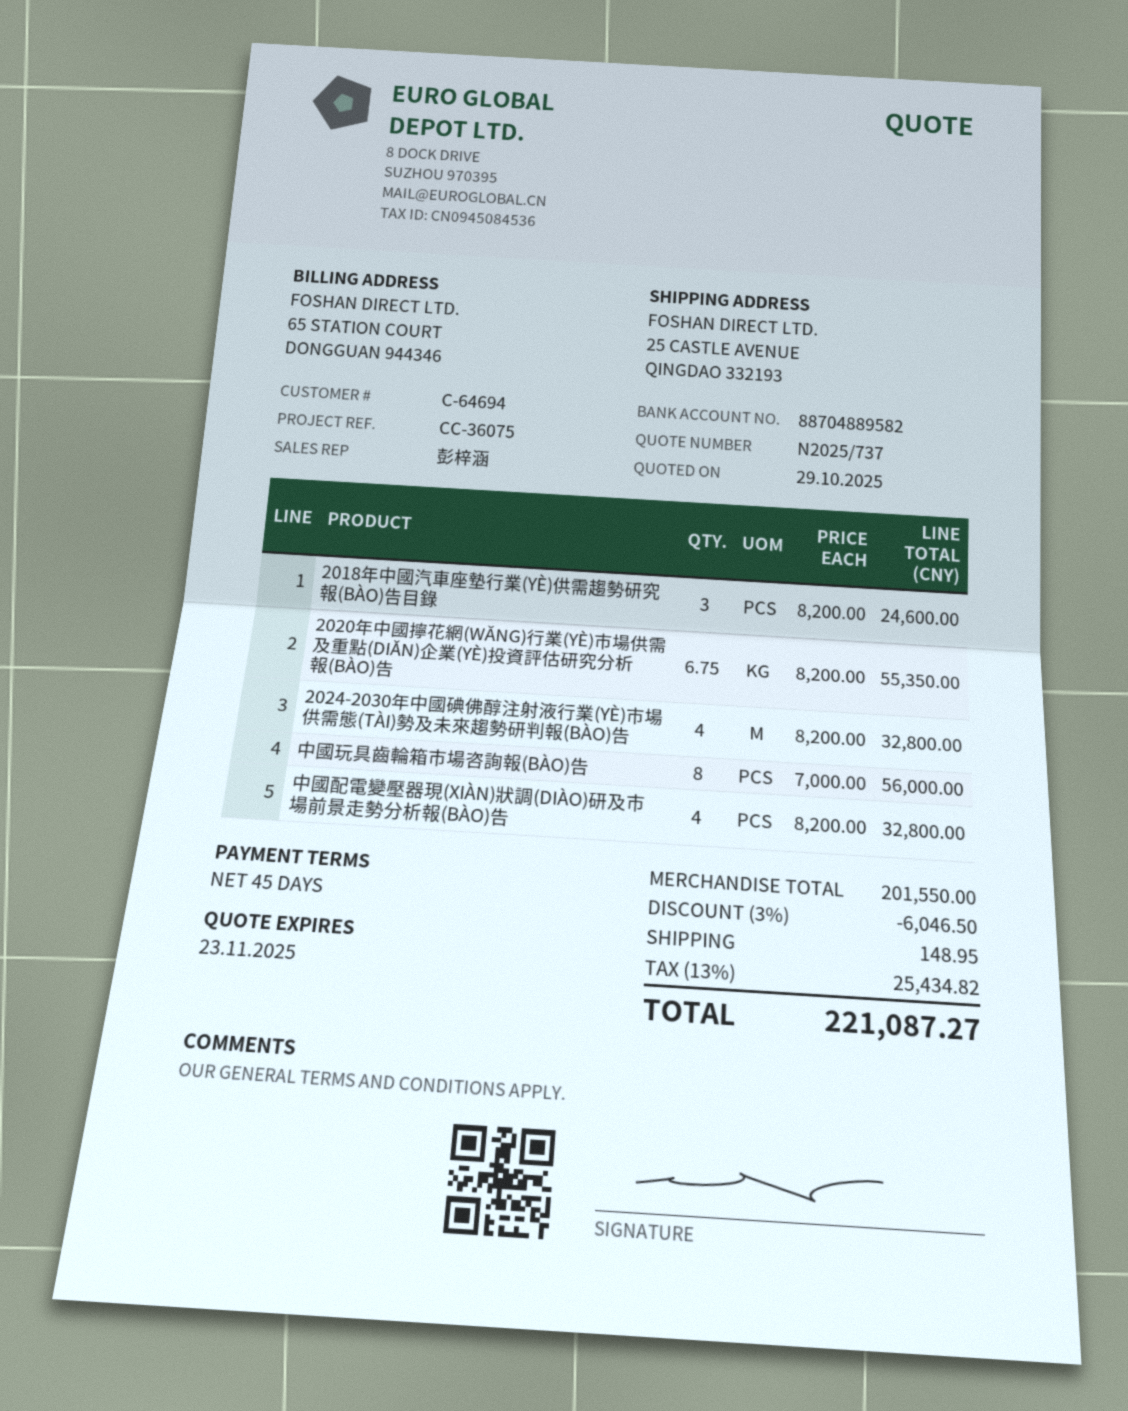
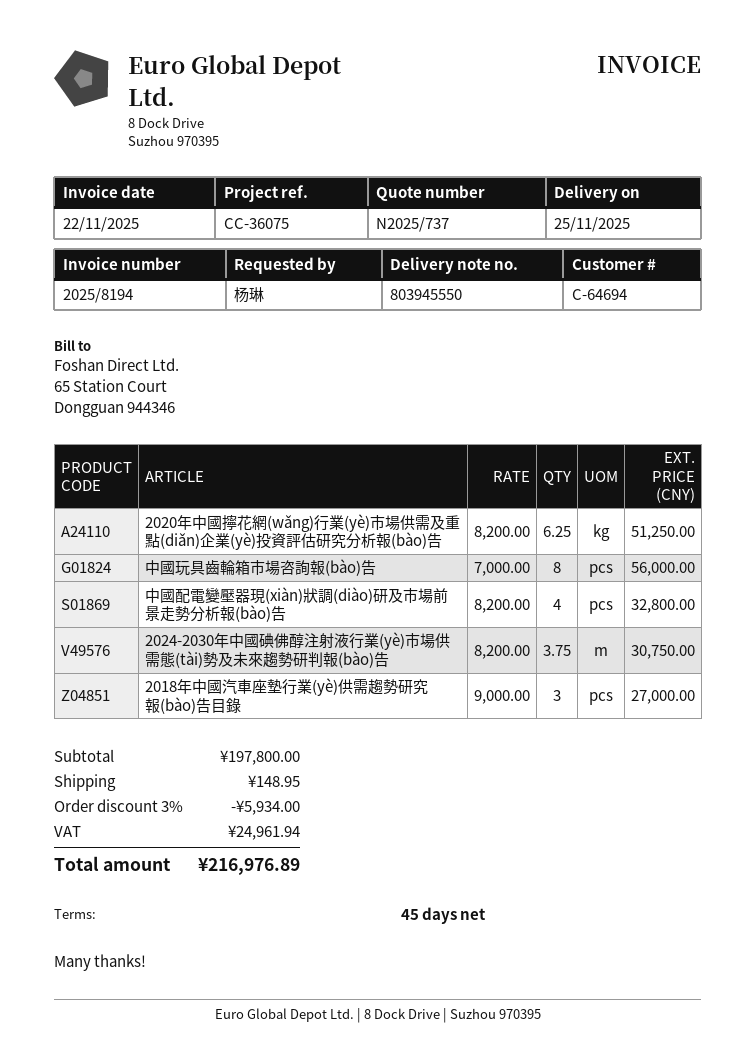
2018年中國汽車座墊行業(YÈ)供需趨勢研究報(BÀO)告目錄: 3 x 8200.00 = 24600.00 -> 3 x 9000.00 = 27000.00
2020年中國擰花網(WǍNG)行業(YÈ)市場供需及重點(DIǍN)企業(YÈ)投資評估研究分析報(BÀO)告: 6.75 x 8200.00 = 55350.00 -> 6.25 x 8200.00 = 51250.00
2024-2030年中國碘佛醇注射液行業(YÈ)市場供需態(TÀI)勢及未來趨勢研判報(BÀO)告: 4 x 8200.00 = 32800.00 -> 3.75 x 8200.00 = 30750.00
subtotal: 201550.00 -> 197800.00
discount: 3% = 6046.50 -> 3% = 5934.00
tax: 25434.82 -> 24961.94
total: 221087.27 -> 216976.89

